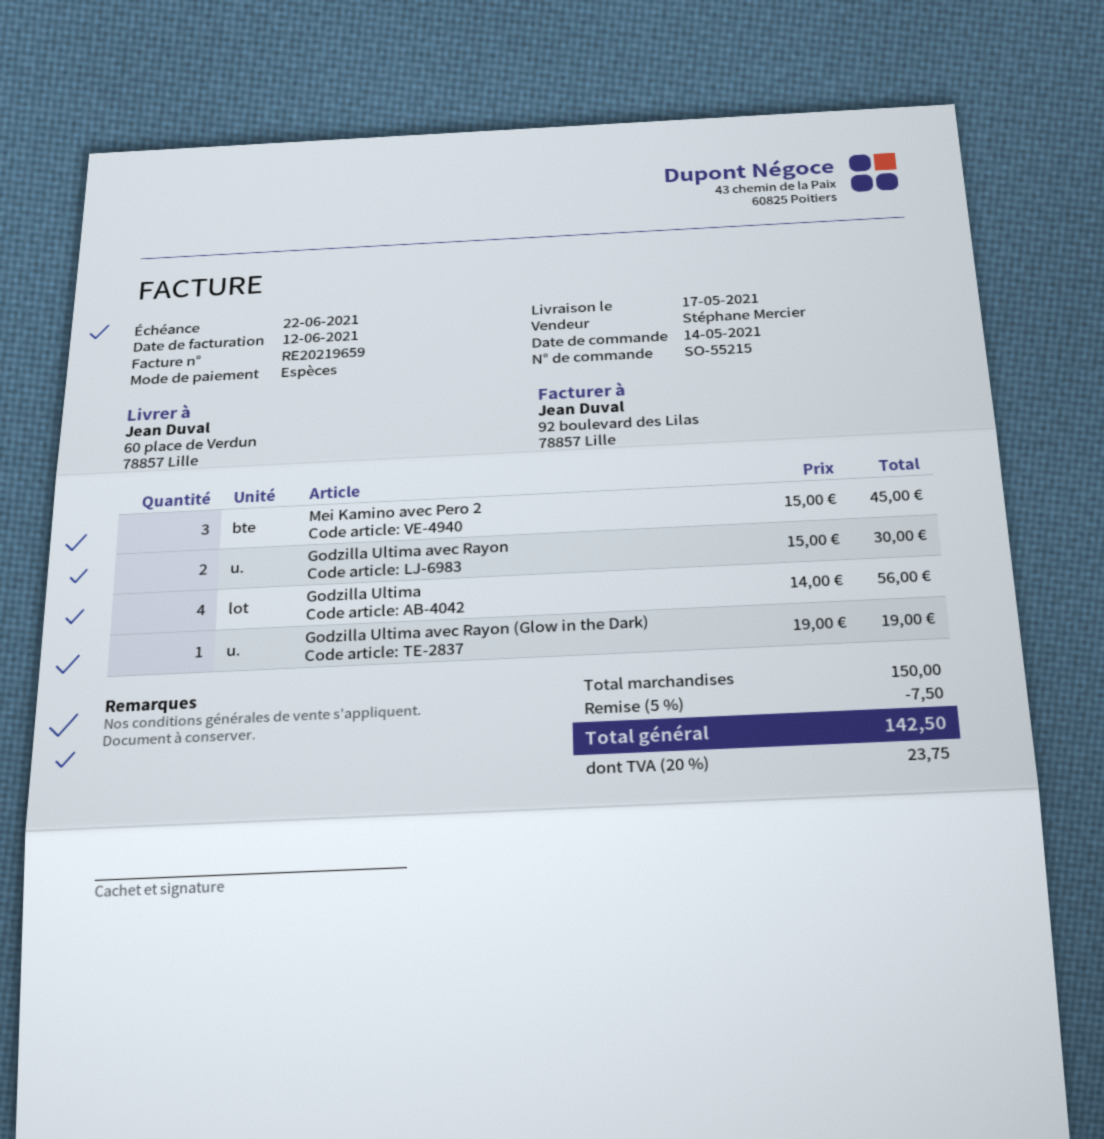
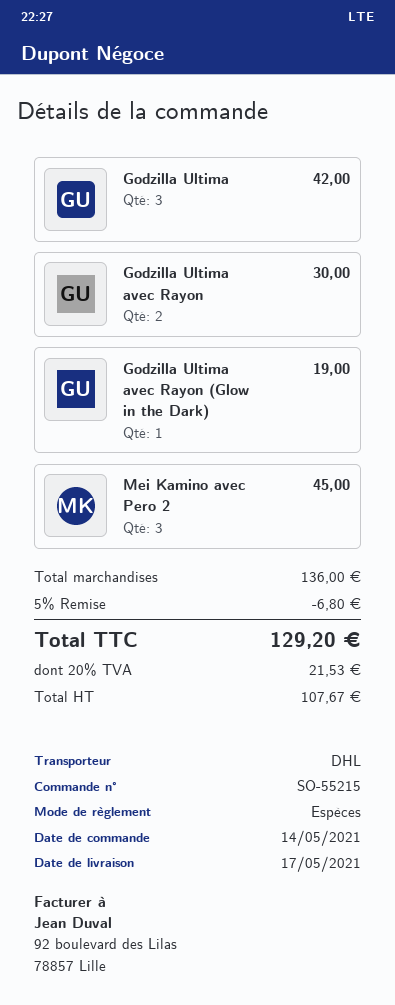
Godzilla Ultima: 4 for 56.00 -> 3 for 42.00
subtotal: 150.00 -> 136.00
discount: 5% = 7.50 -> 5% = 6.80
tax: 20% = 23.75 -> 20% = 21.53
total: 142.50 -> 129.20

